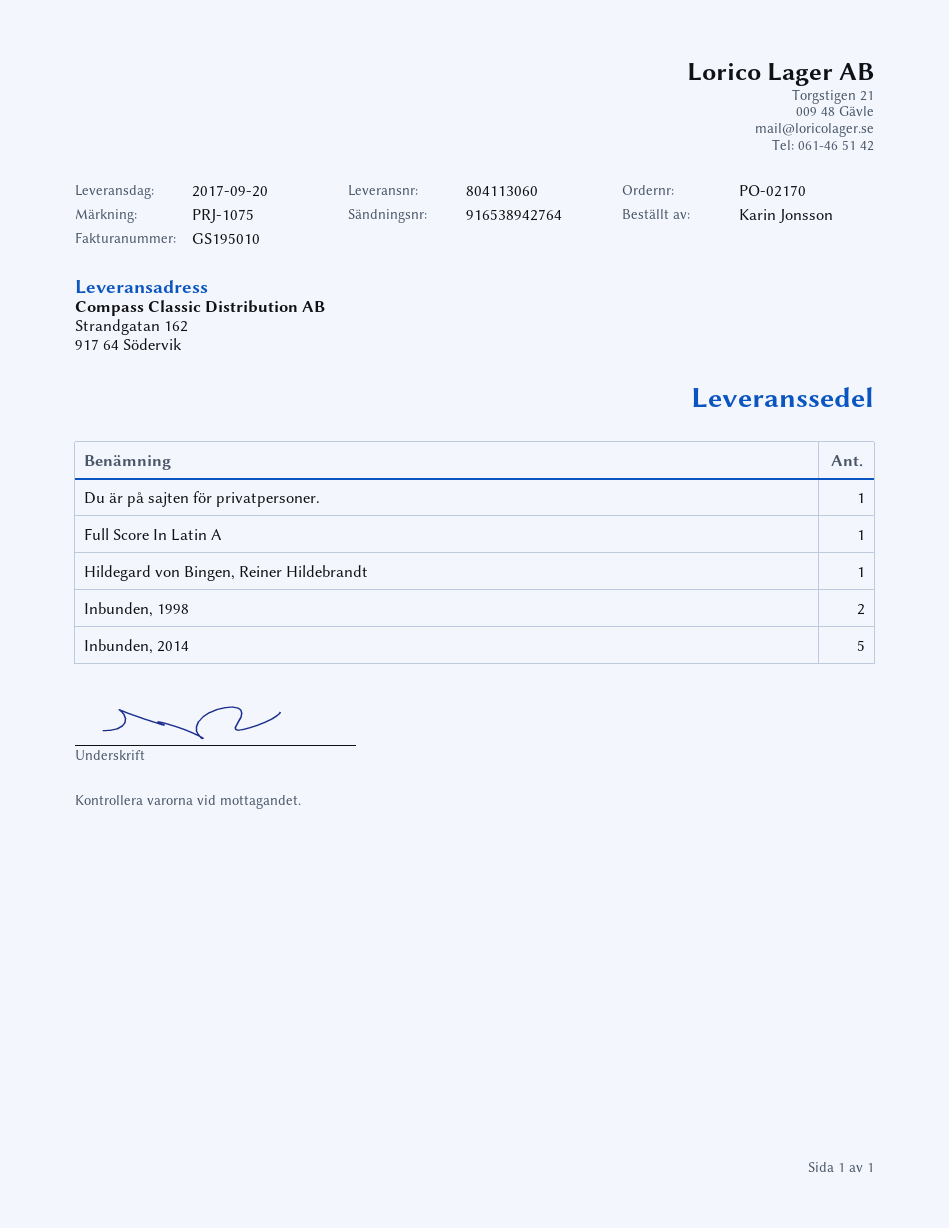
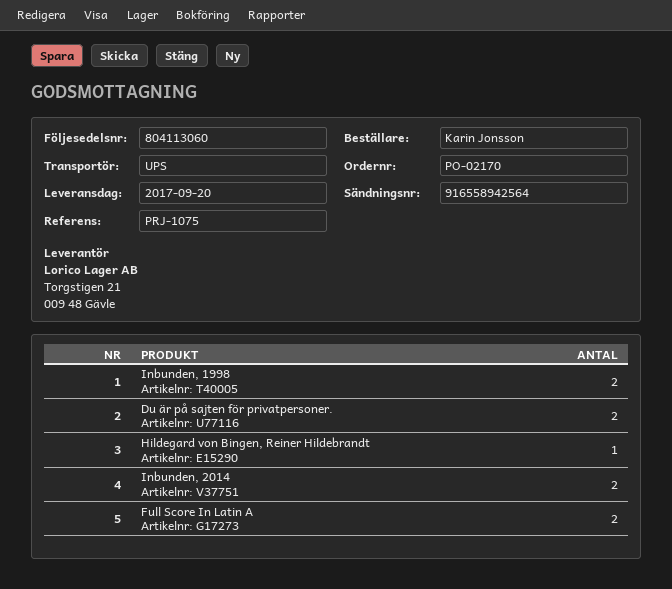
tracking number: 916538942764 -> 916558942564
Du är på sajten för privatpersoner.: 1 -> 2
Full Score In Latin A: 1 -> 2
Inbunden, 2014: 5 -> 2

